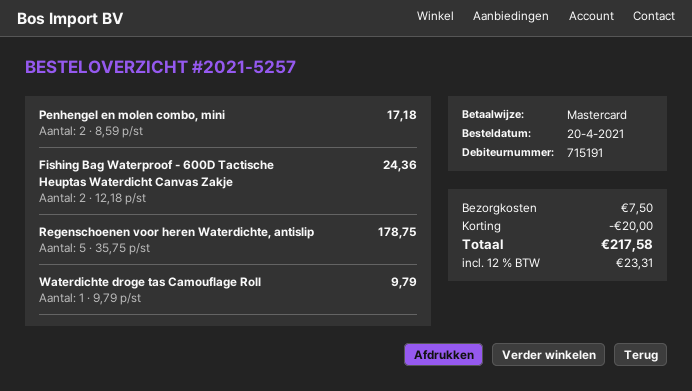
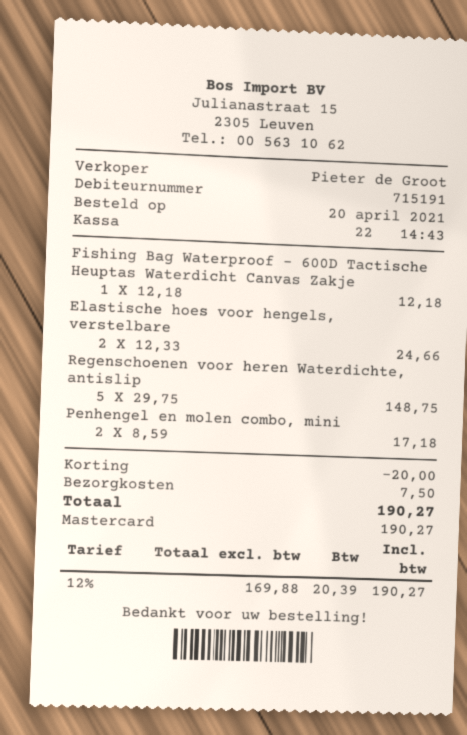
Fishing Bag Waterproof - 600D Tactische Heuptas Waterdicht Canvas Zakje: 2 x 12.18 = 24.36 -> 1 x 12.18 = 12.18
Regenschoenen voor heren Waterdichte, antislip: 5 x 35.75 = 178.75 -> 5 x 29.75 = 148.75
Waterdichte droge tas Camouflage Roll: 1 x 9.79 = 9.79 -> none
Elastische hoes voor hengels, verstelbare: none -> 2 x 12.33 = 24.66
tax: 12% = 23.31 -> 12% = 20.39
total: 217.58 -> 190.27

